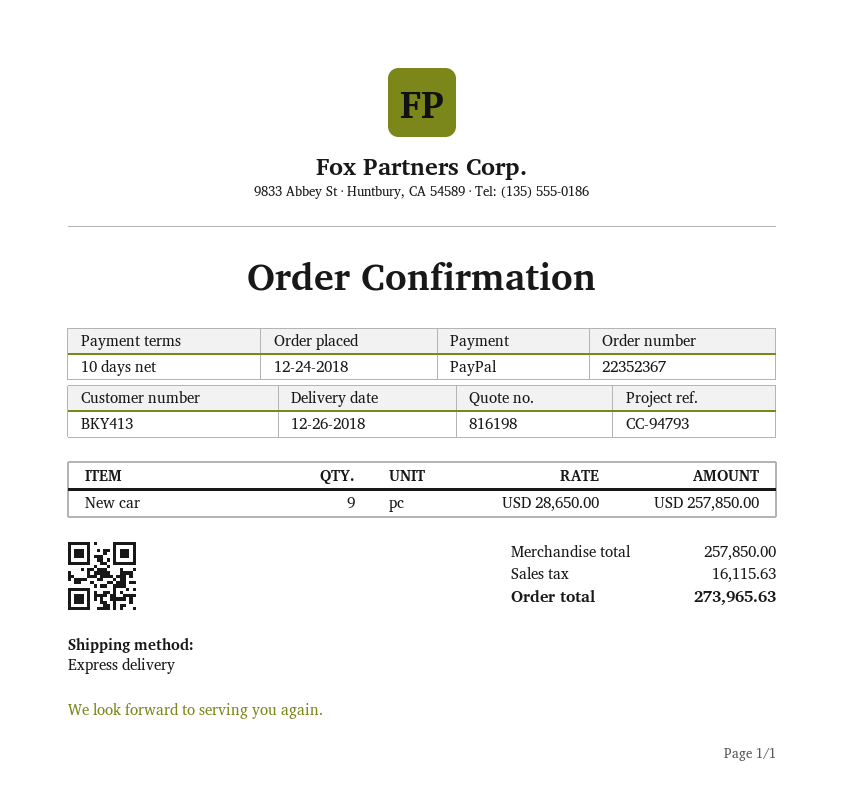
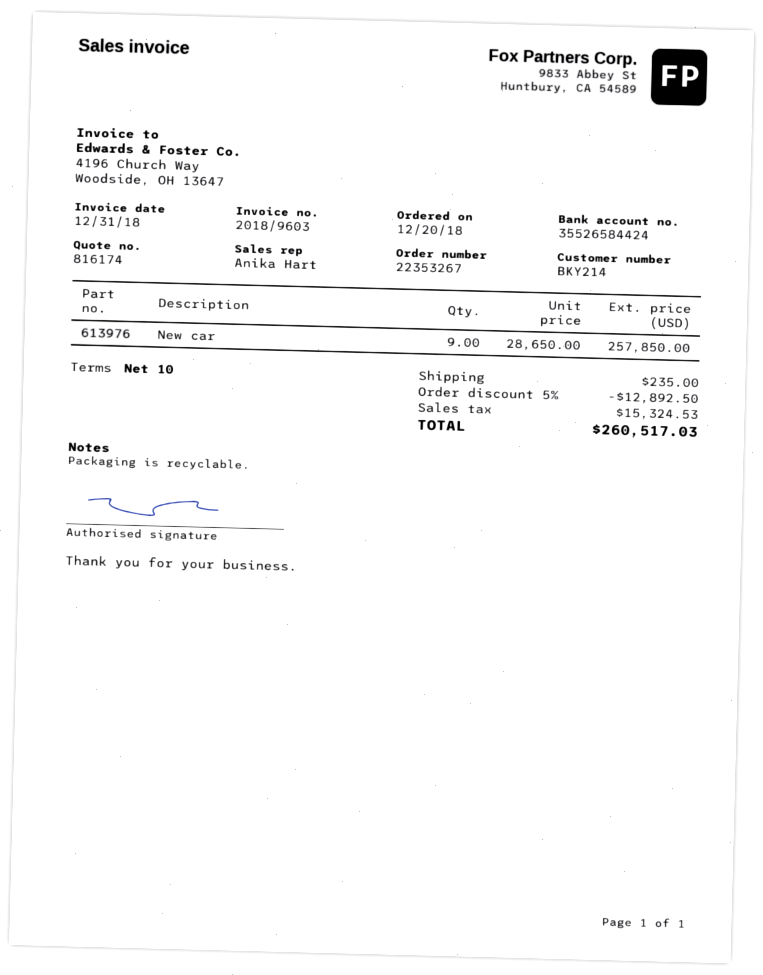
quote number: 816198 -> 816174
order number: 22352367 -> 22353267
order date: 2018-12-24 -> 2018-12-20
customer number: BKY413 -> BKY214
discount: none -> 5% = 12892.50
shipping: none -> 235.00
tax: 16115.63 -> 15324.53
total: 273965.63 -> 260517.03

